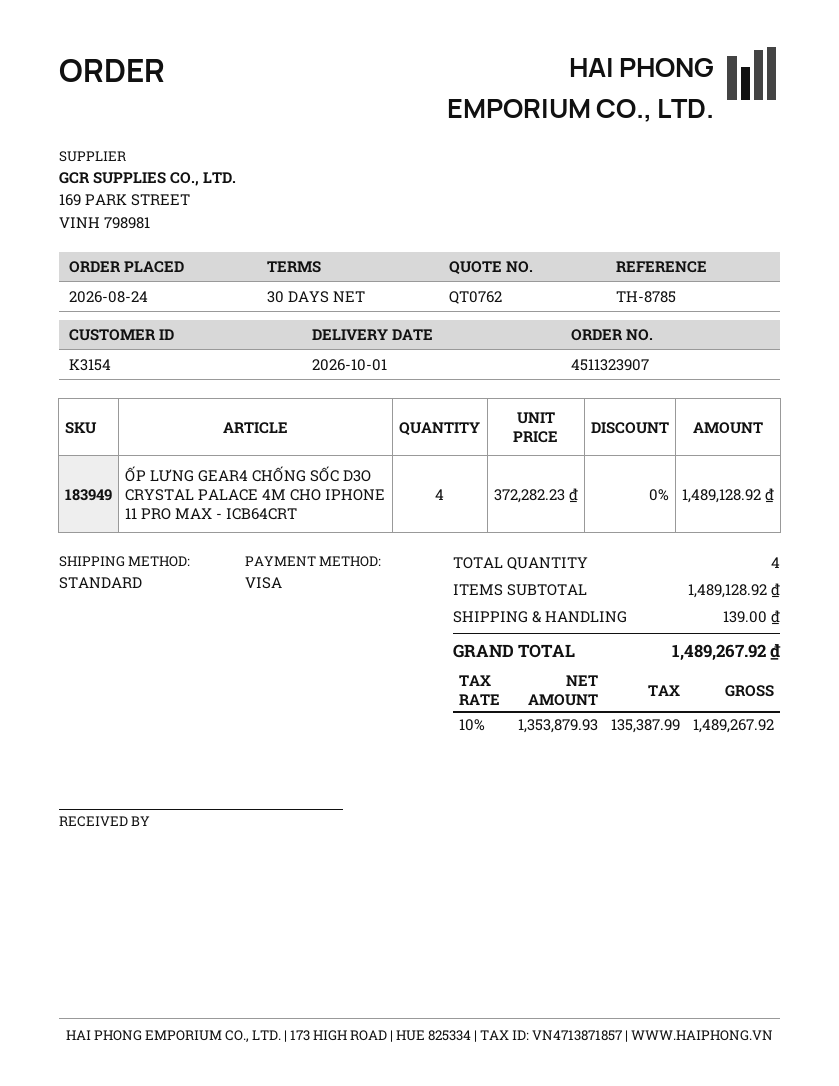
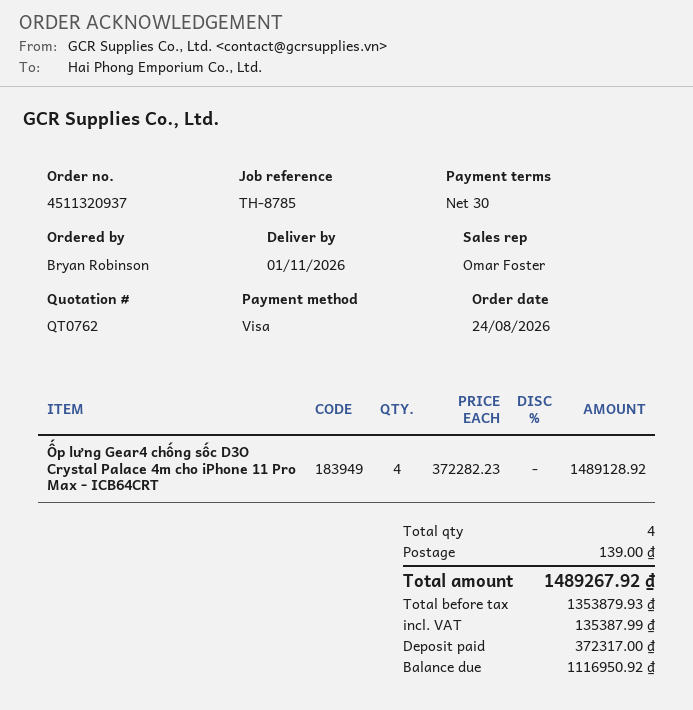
order number: 4511323907 -> 4511320937
delivery date: 2026-10-01 -> 2026-11-01

